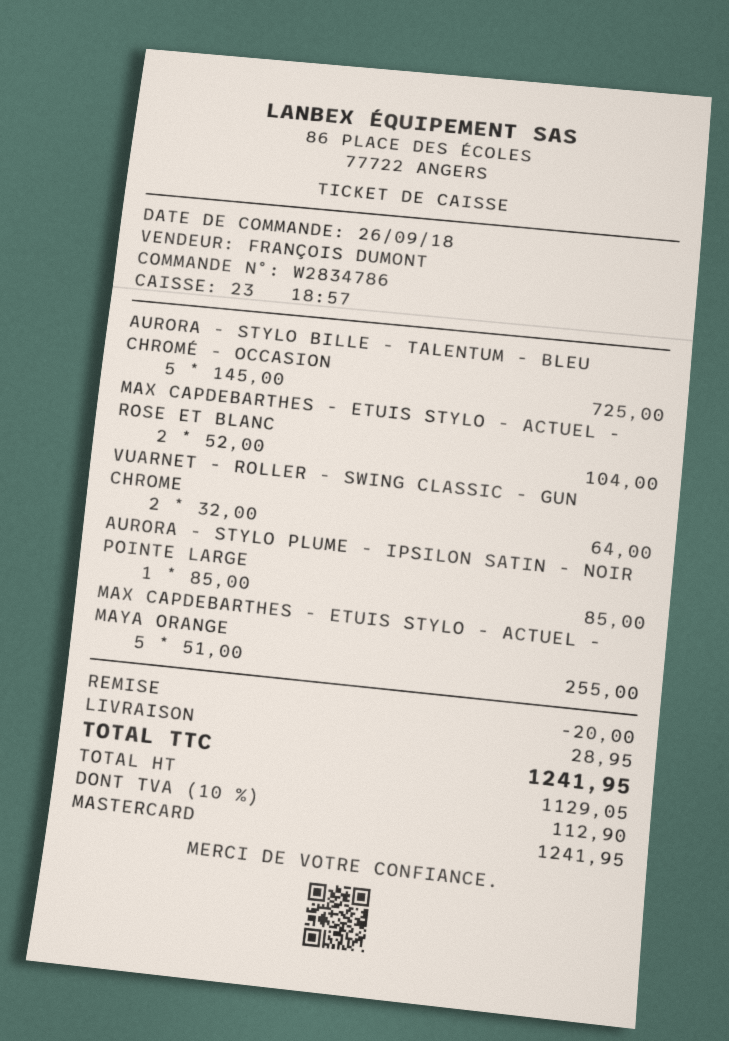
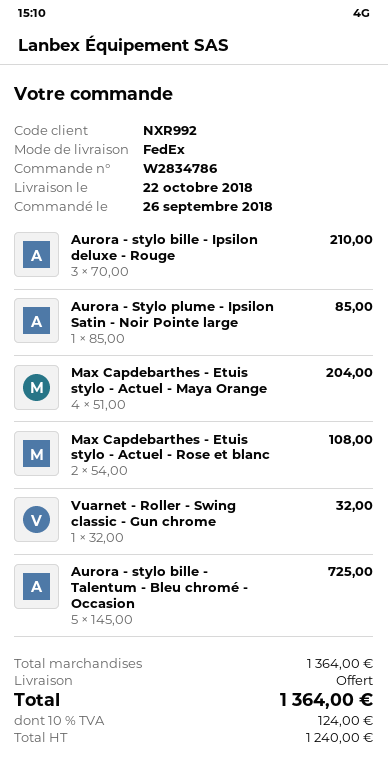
MAX CAPDEBARTHES - ETUIS STYLO - ACTUEL - ROSE ET BLANC: 2 x 52.00 = 104.00 -> 2 x 54.00 = 108.00
VUARNET - ROLLER - SWING CLASSIC - GUN CHROME: 2 x 32.00 = 64.00 -> 1 x 32.00 = 32.00
MAX CAPDEBARTHES - ETUIS STYLO - ACTUEL - MAYA ORANGE: 5 x 51.00 = 255.00 -> 4 x 51.00 = 204.00
Aurora - stylo bille - Ipsilon deluxe - Rouge: none -> 3 x 70.00 = 210.00
discount: 20.00 -> none
shipping: 28.95 -> 0.00
net: 1129.05 -> 1240.00
tax: 10% = 112.90 -> 10% = 124.00
total: 1241.95 -> 1364.00

